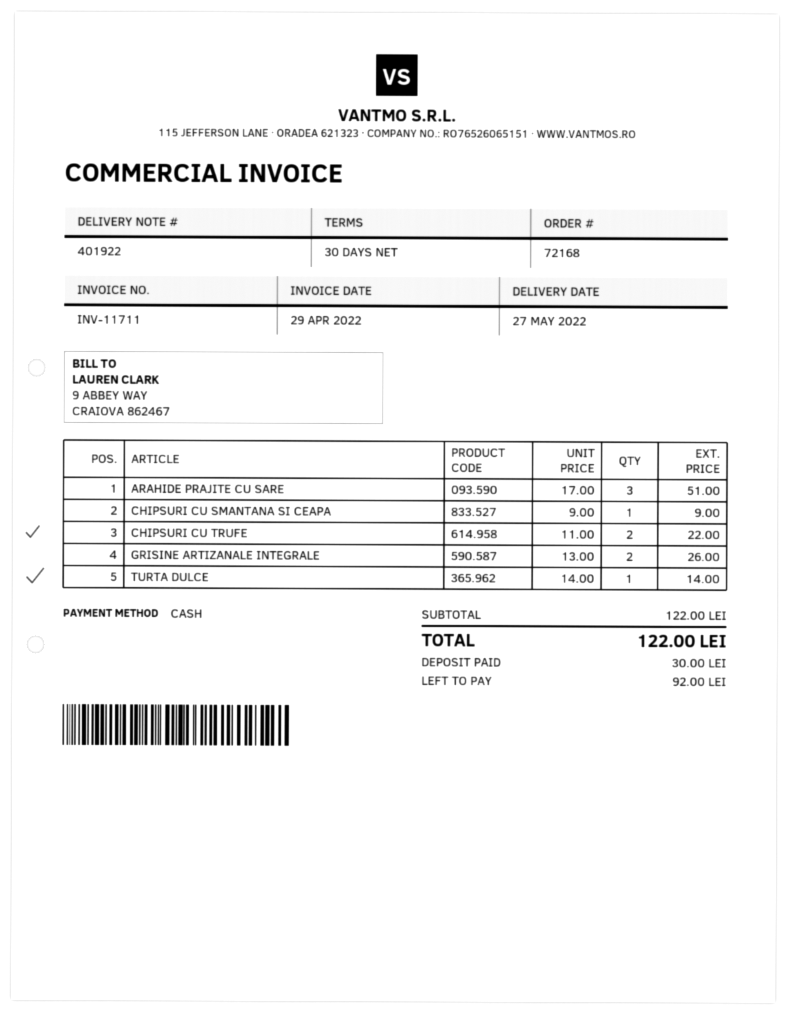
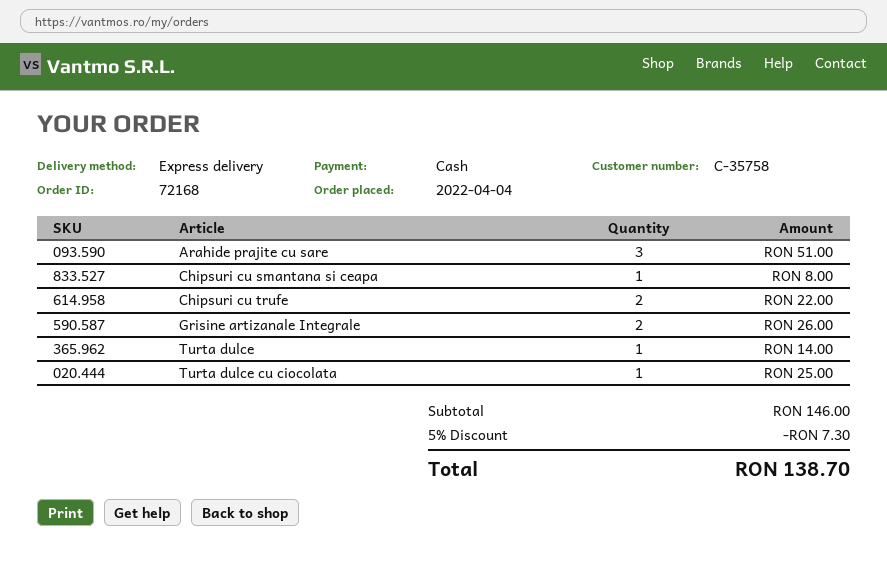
CHIPSURI CU SMANTANA SI CEAPA: 1 for 9.00 -> 1 for 8.00
Turta dulce cu ciocolata: none -> 1 for 25.00
subtotal: 122.00 -> 146.00
discount: none -> 5% = 7.30
total: 122.00 -> 138.70

